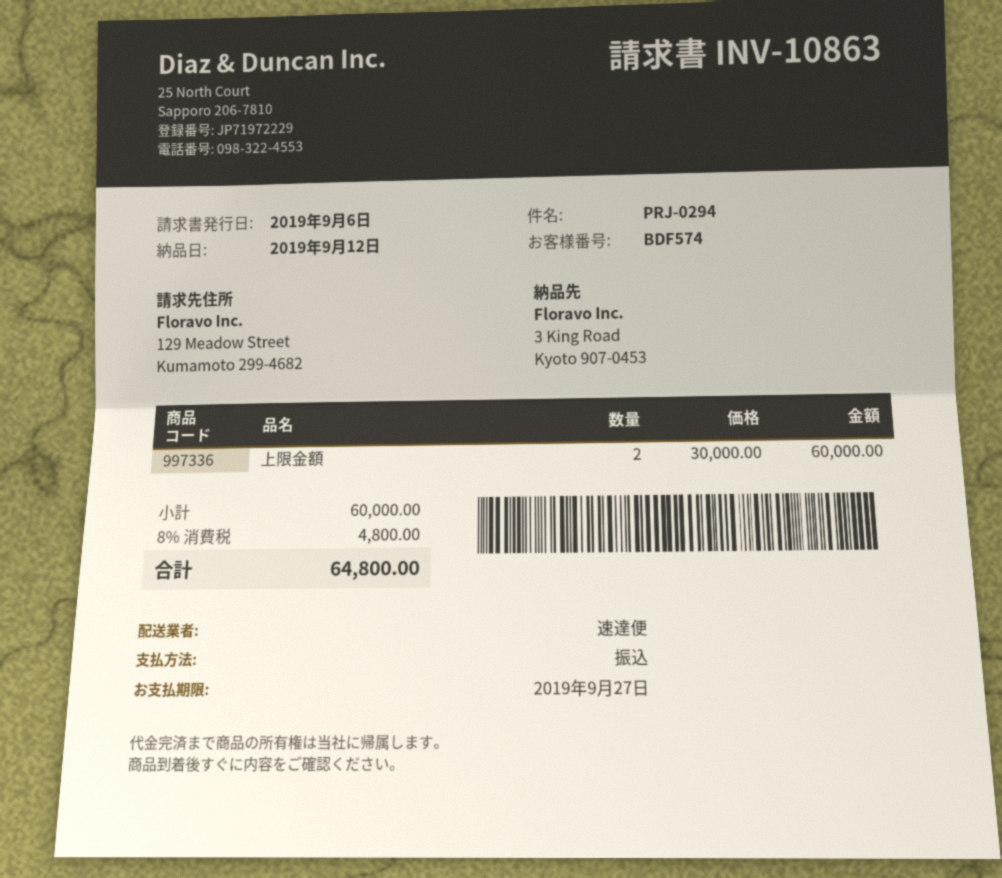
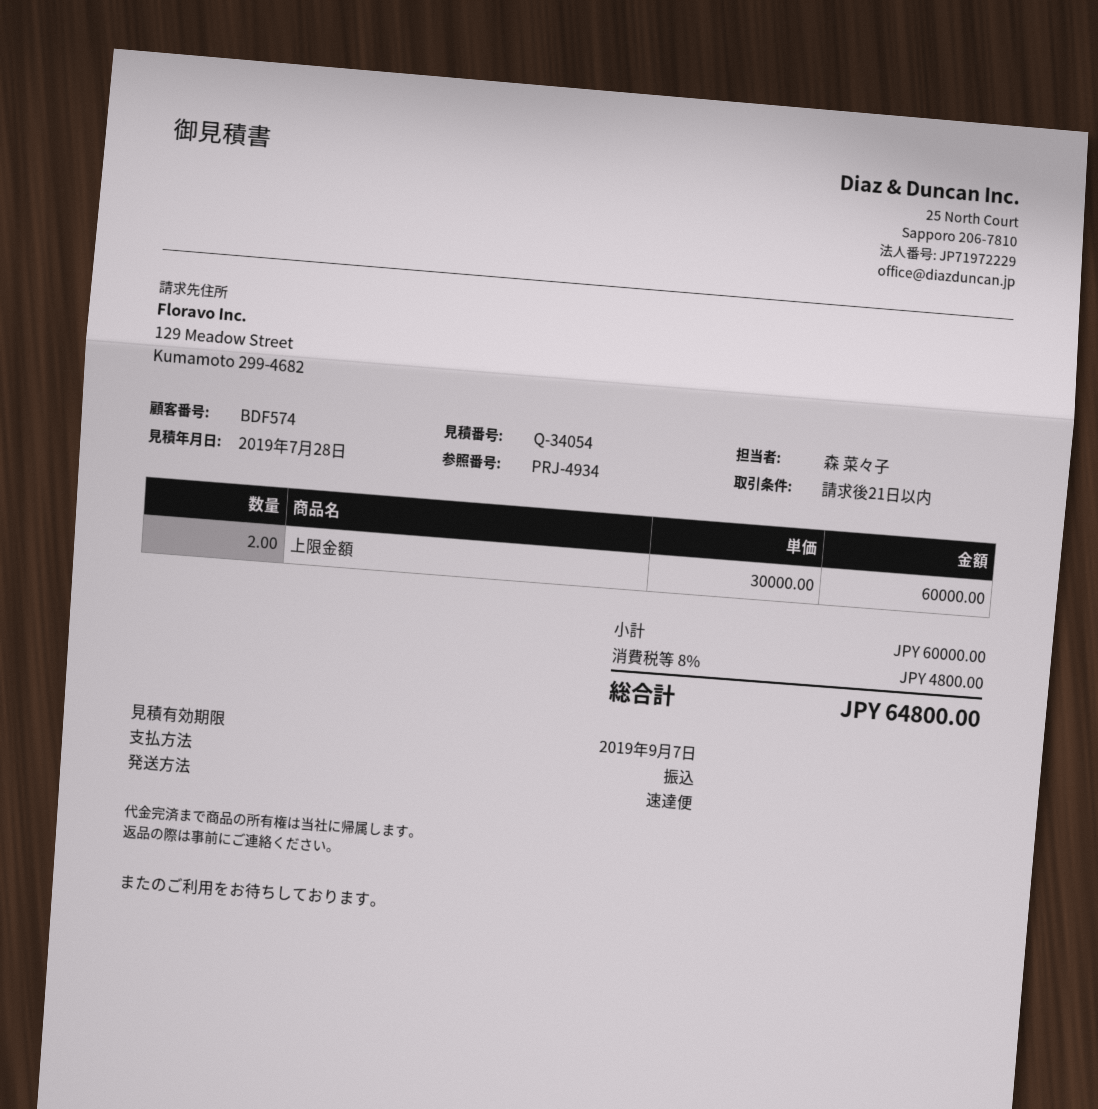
reference: PRJ-0294 -> PRJ-4934

